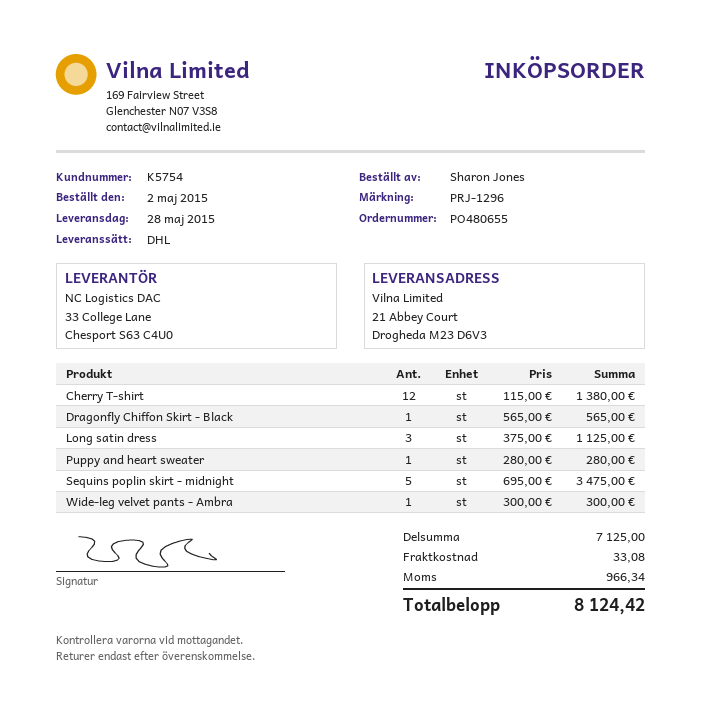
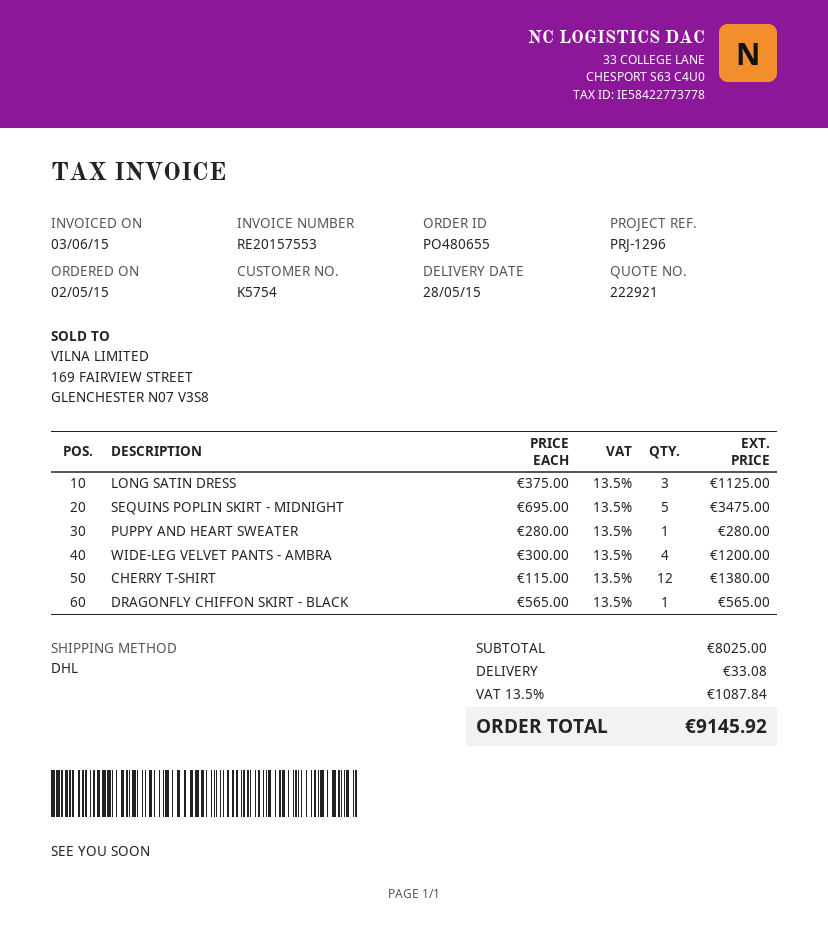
Wide-leg velvet pants - Ambra: 1 x 300.00 = 300.00 -> 4 x 300.00 = 1200.00
subtotal: 7125.00 -> 8025.00
tax: 966.34 -> 1087.84
total: 8124.42 -> 9145.92

